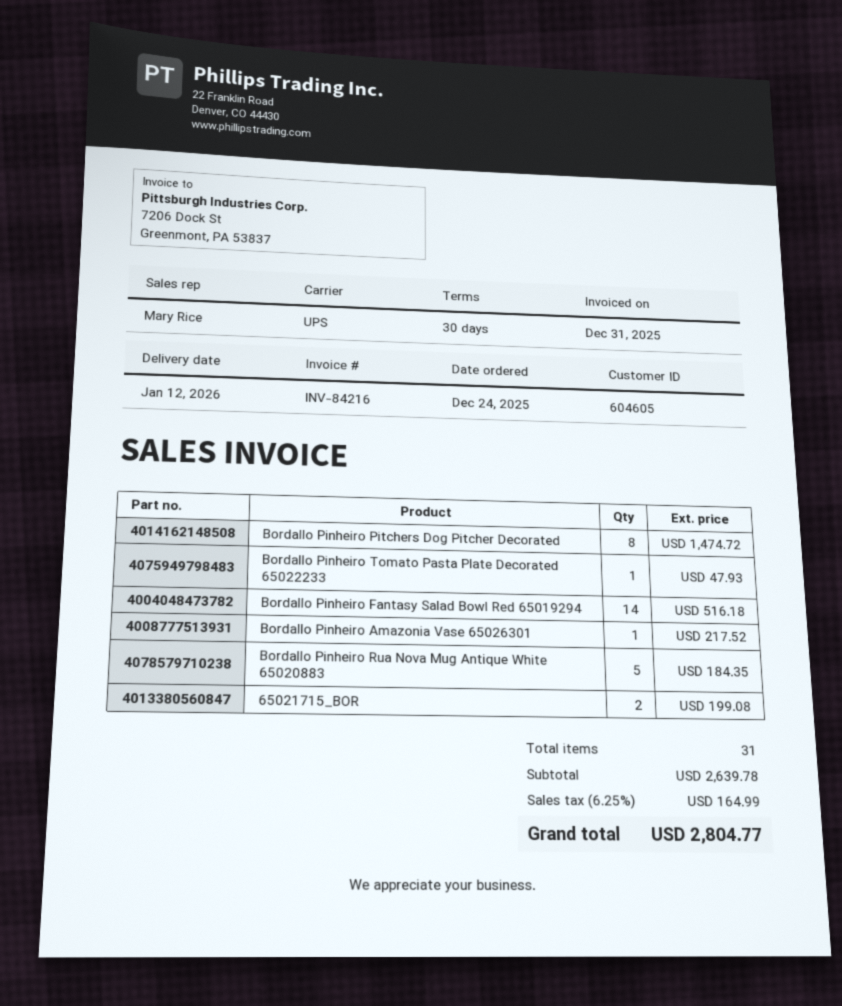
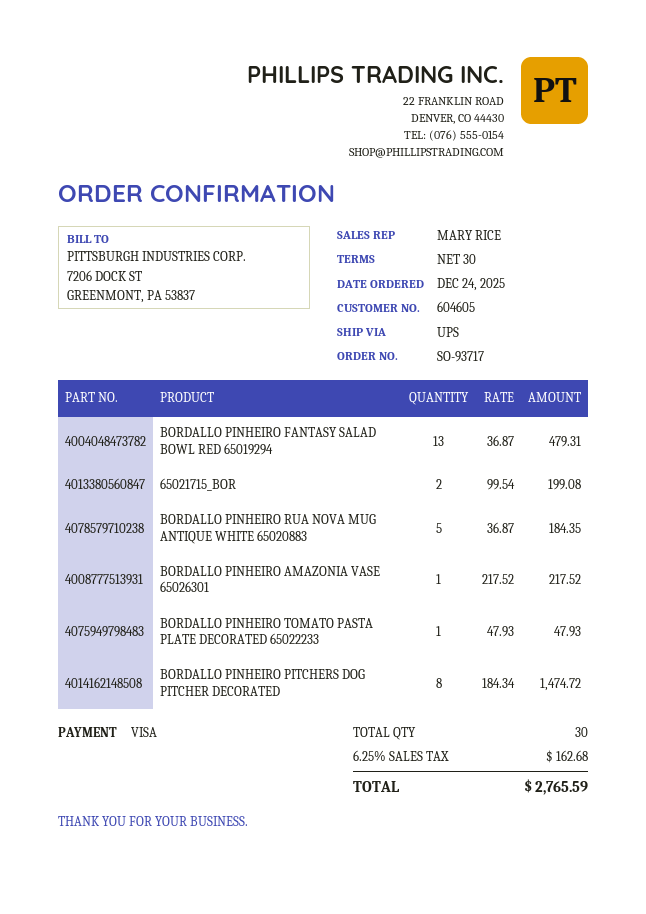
Bordallo Pinheiro Fantasy Salad Bowl Red 65019294: 14 for 516.18 -> 13 for 479.31
total quantity: 31 -> 30
tax: 6.25% = 164.99 -> 6.25% = 162.68
total: 2804.77 -> 2765.59

